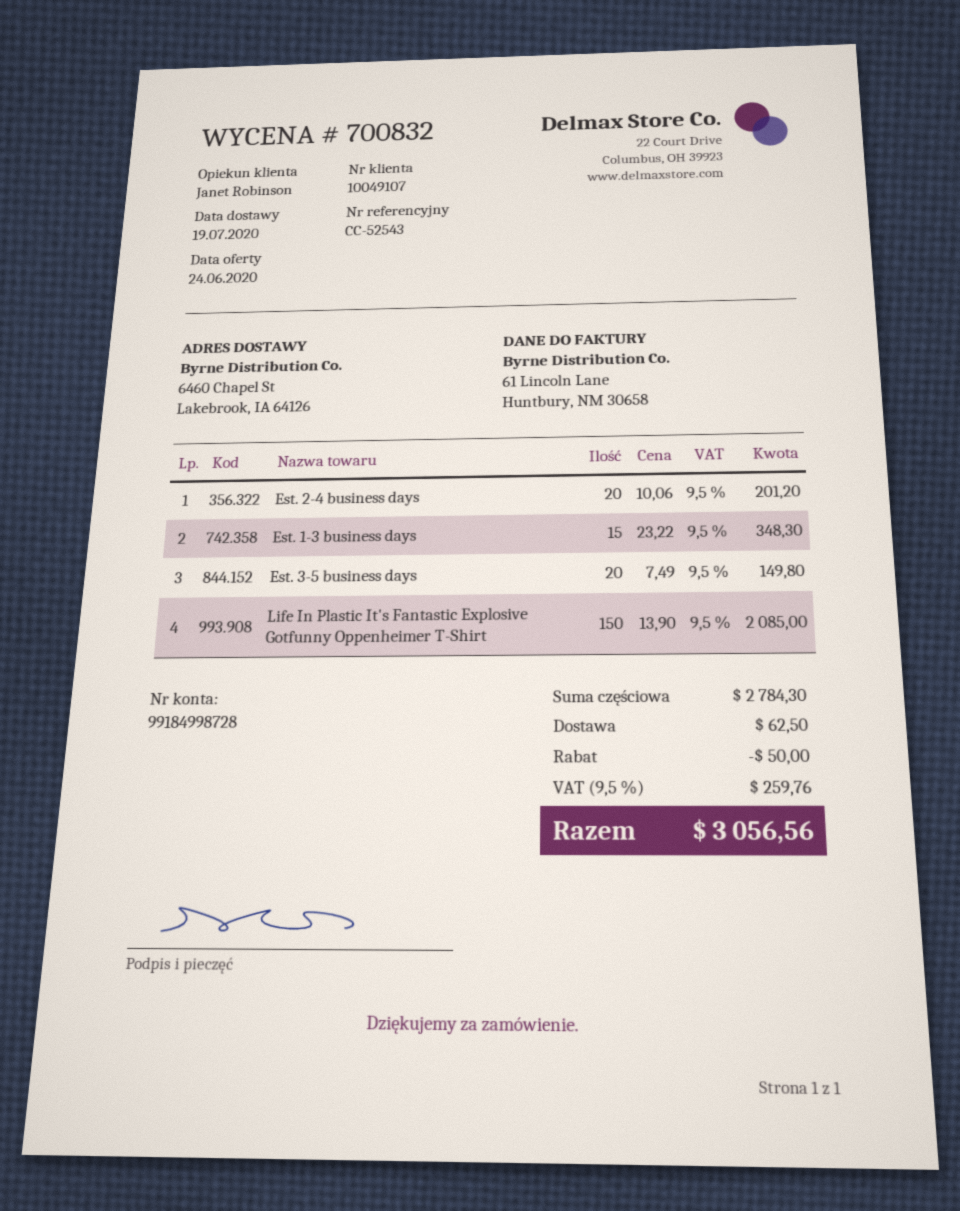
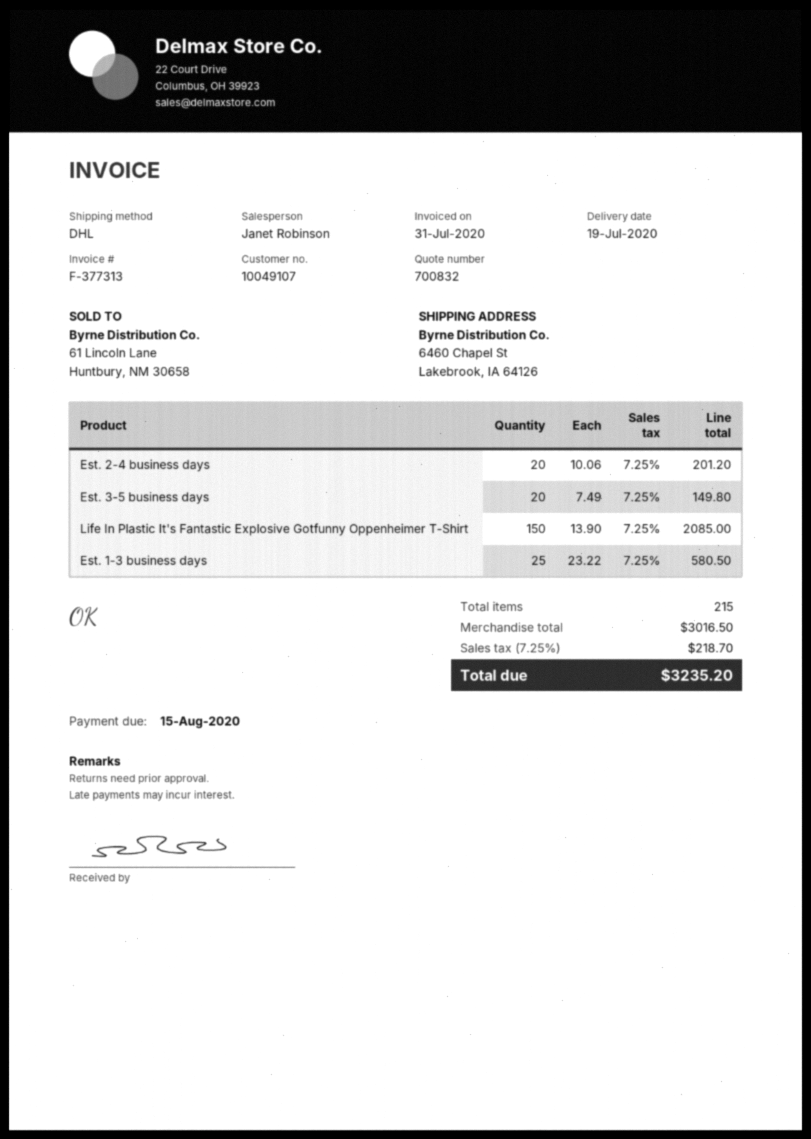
Est. 1-3 business days: 15 x 23.22 = 348.30 -> 25 x 23.22 = 580.50
subtotal: 2784.30 -> 3016.50
discount: 50.00 -> none
shipping: 62.50 -> none
tax: 9.5% = 259.76 -> 7.25% = 218.70
total: 3056.56 -> 3235.20

